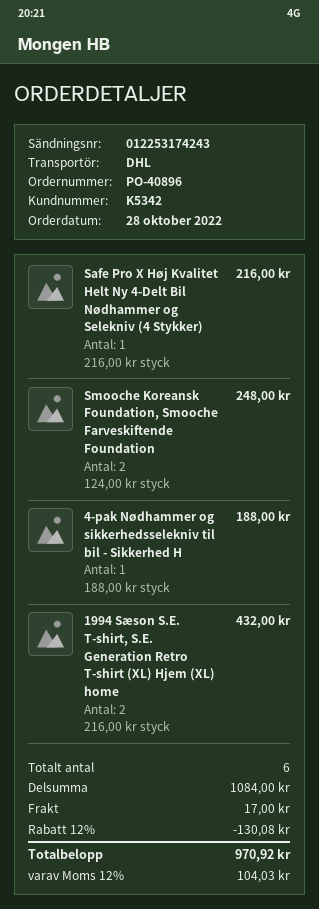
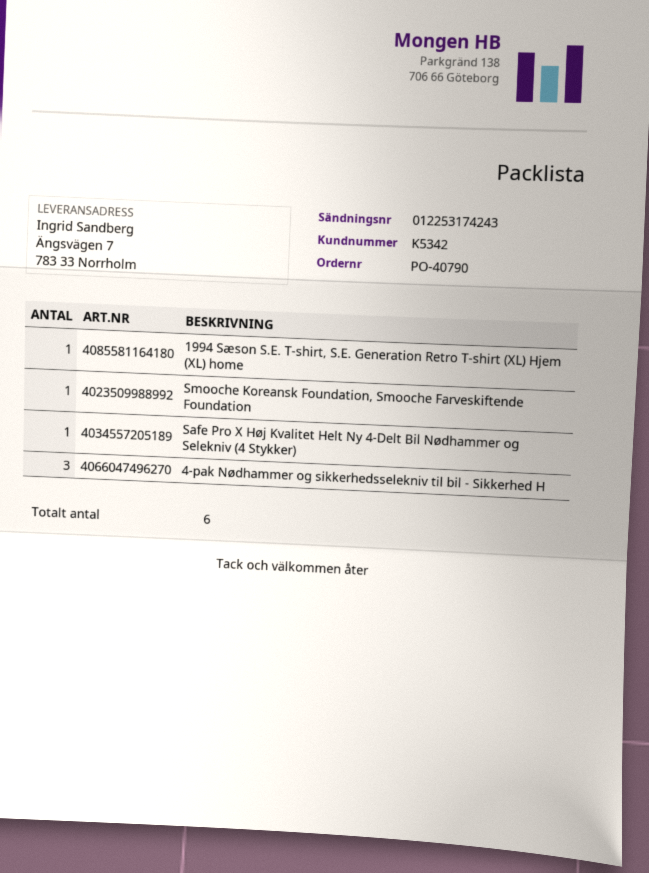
order number: PO-40896 -> PO-40790
Smooche Koreansk Foundation, Smooche Farveskiftende Foundation: 2 -> 1
4-pak Nødhammer og sikkerhedsselekniv til bil - Sikkerhed H: 1 -> 3
1994 Sæson S.E. T-shirt, S.E. Generation Retro T-shirt (XL) Hjem (XL) home: 2 -> 1

